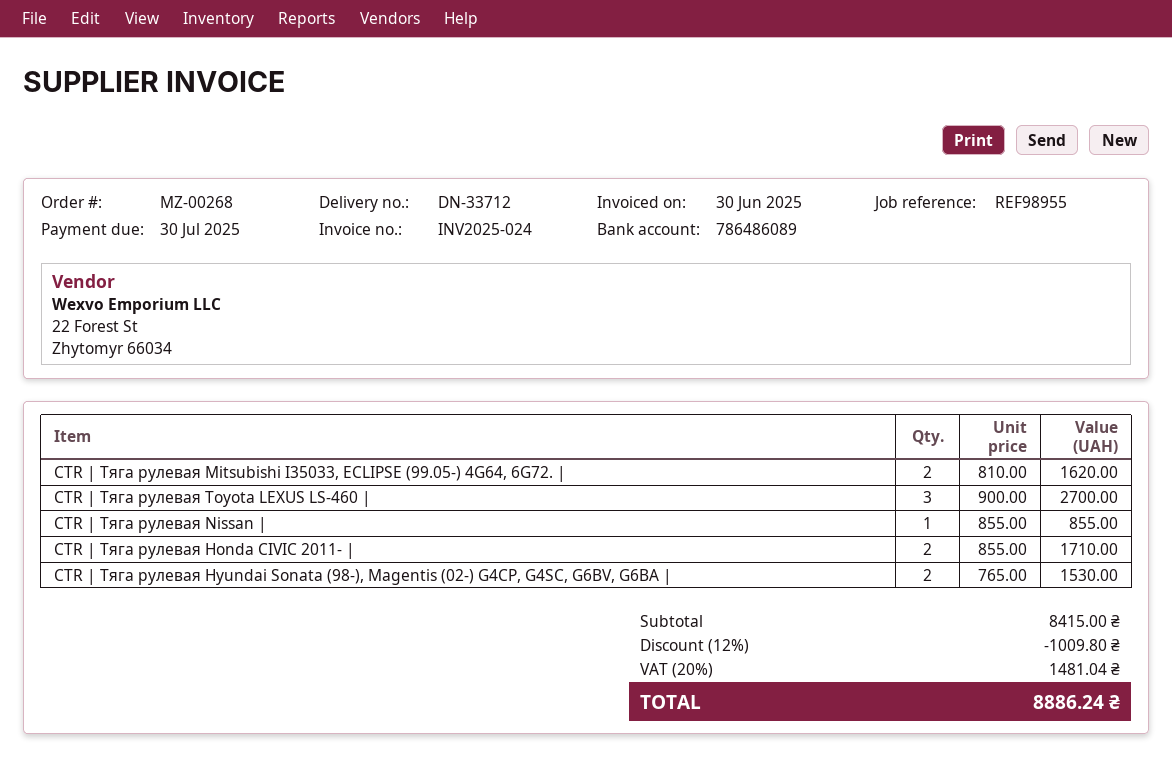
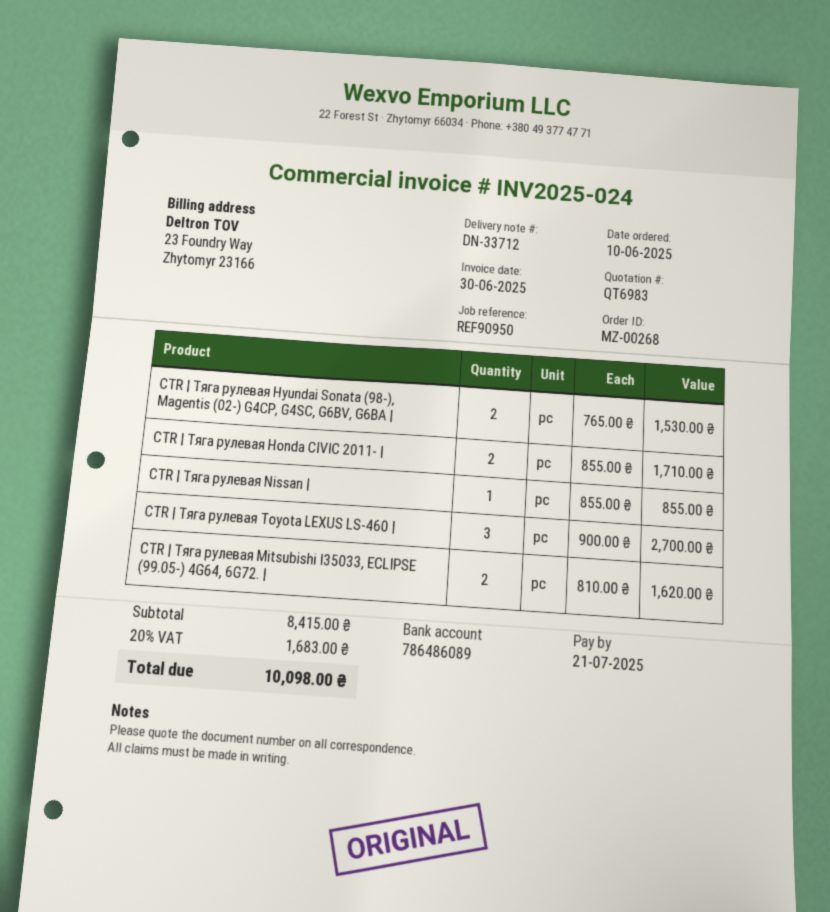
due date: 2025-07-30 -> 2025-07-21
reference: REF98955 -> REF90950
discount: 12% = 1009.80 -> none
tax: 20% = 1481.04 -> 20% = 1683.00
total: 8886.24 -> 10098.00

